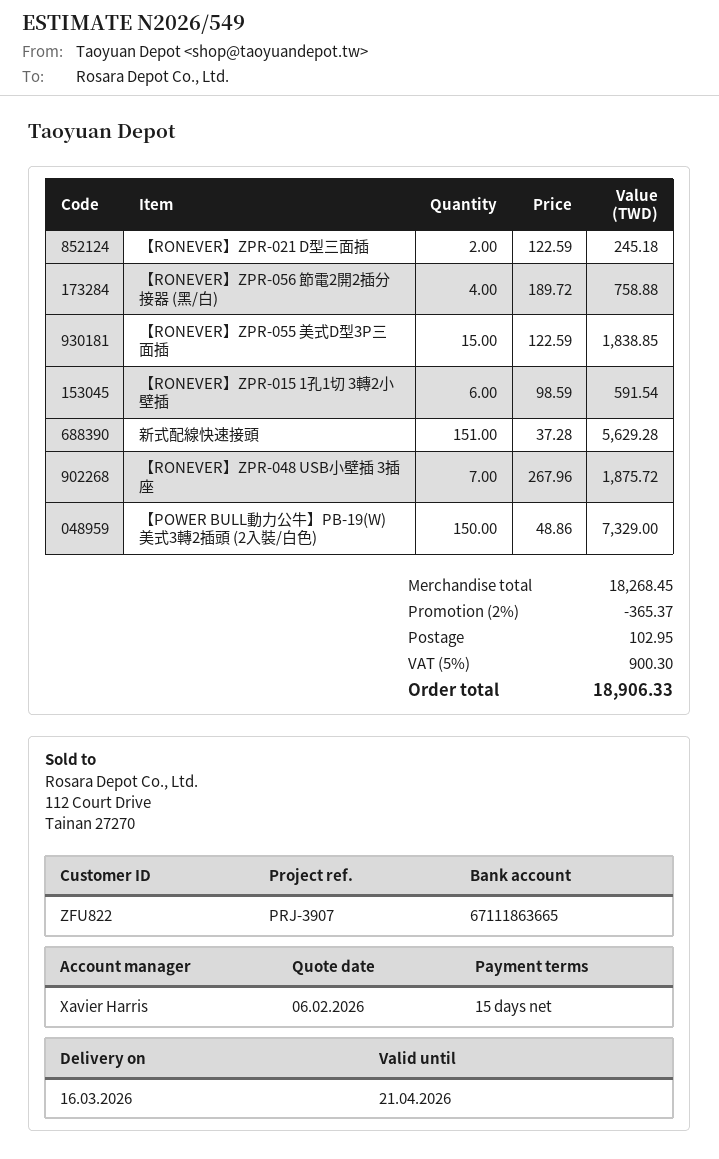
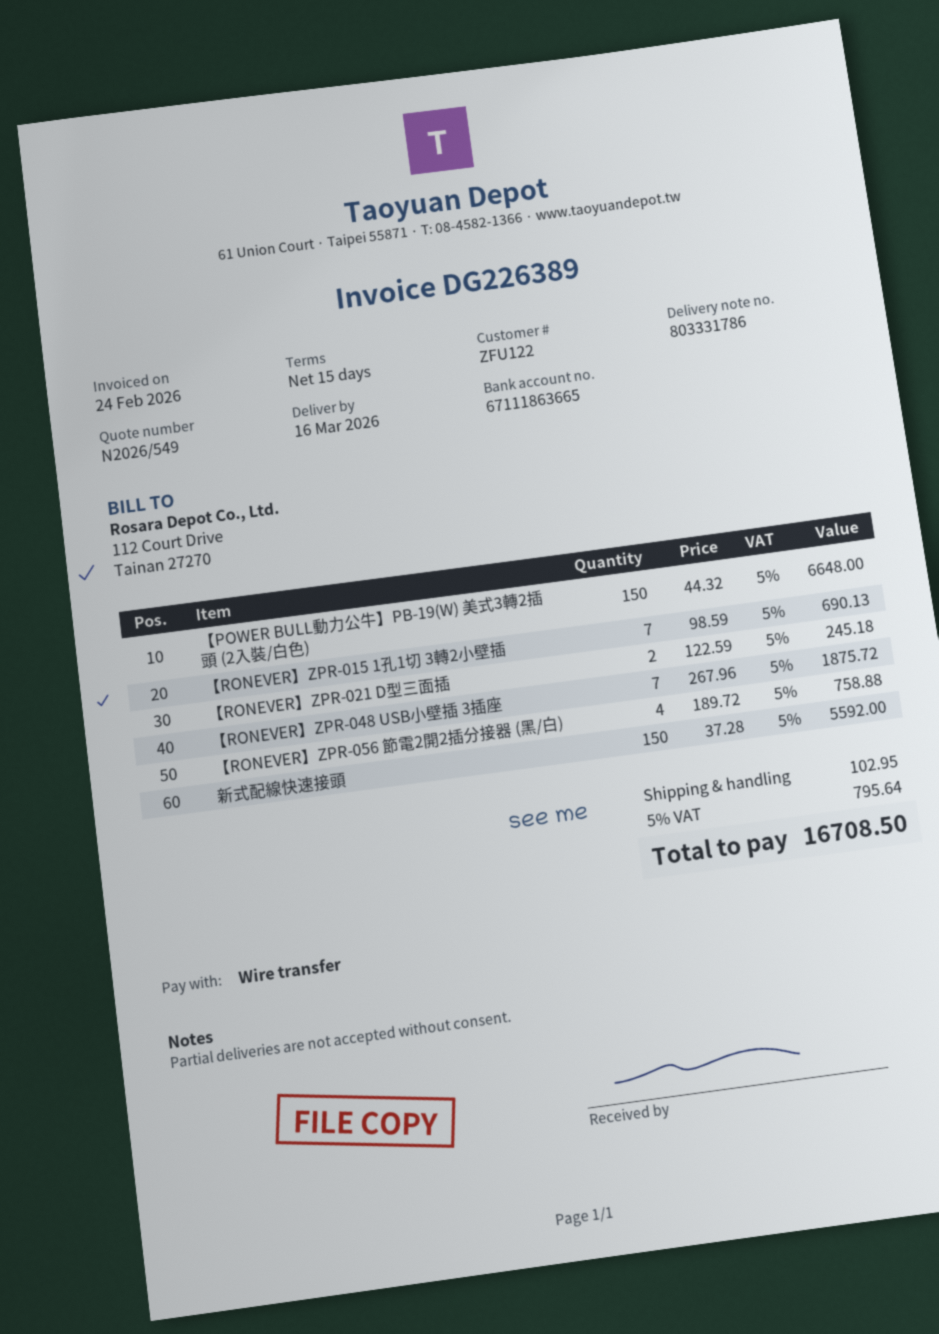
customer number: ZFU822 -> ZFU122
【RONEVER】ZPR-055 美式D型3P三面插: 15 x 122.59 = 1838.85 -> none
【RONEVER】ZPR-015 1孔1切 3轉2小壁插: 6 x 98.59 = 591.54 -> 7 x 98.59 = 690.13
新式配線快速接頭: 151 x 37.28 = 5629.28 -> 150 x 37.28 = 5592.00
【POWER BULL動力公牛】PB-19(W) 美式3轉2插頭 (2入裝/白色): 150 x 48.86 = 7329.00 -> 150 x 44.32 = 6648.00
discount: 2% = 365.37 -> none
tax: 5% = 900.30 -> 5% = 795.64
total: 18906.33 -> 16708.50

